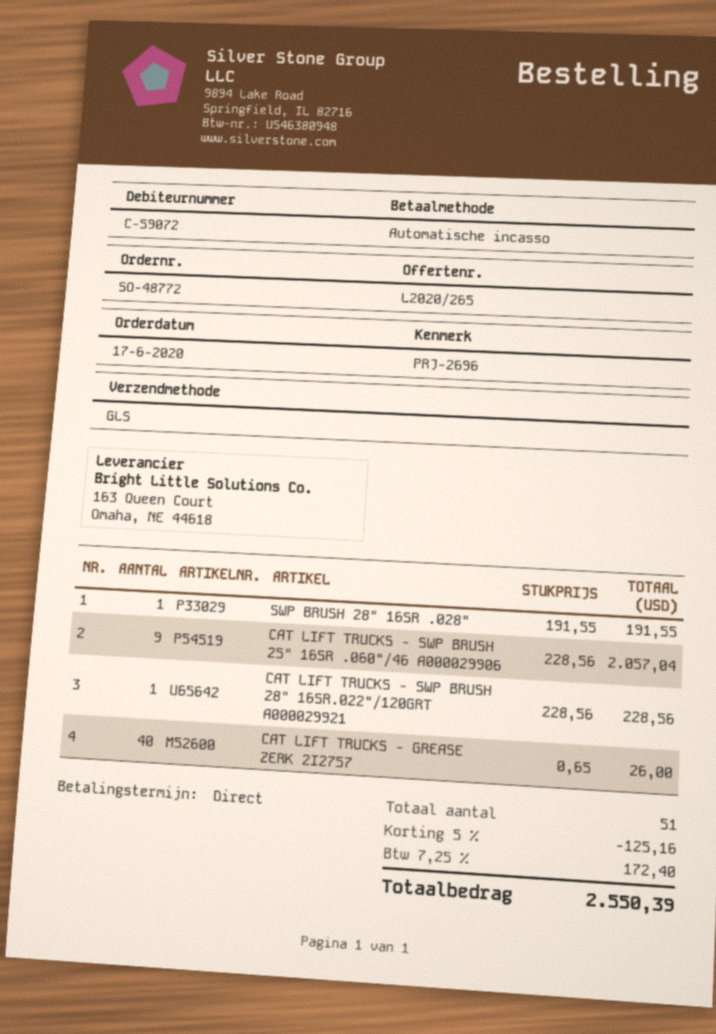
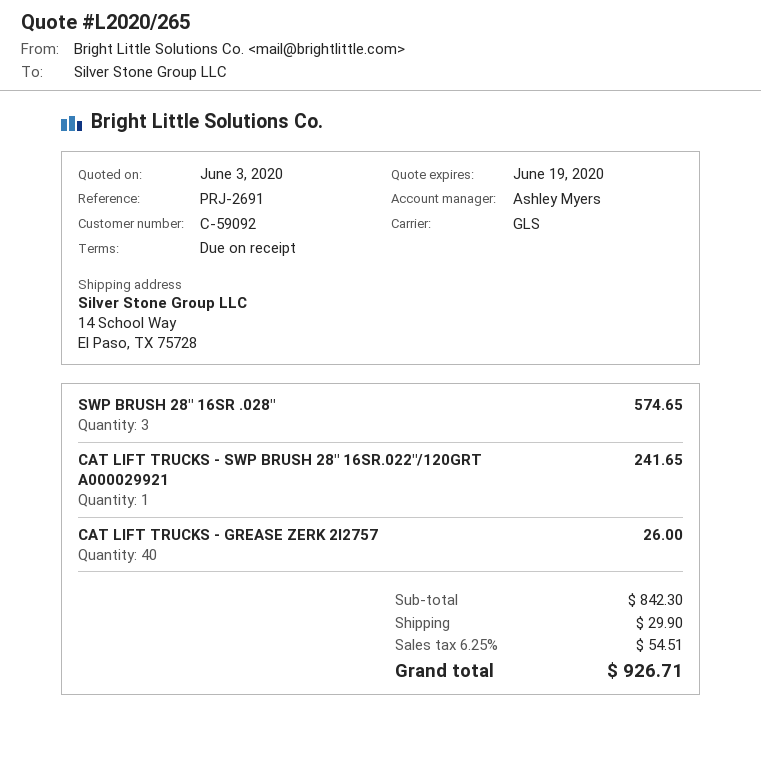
customer number: C-59072 -> C-59092
reference: PRJ-2696 -> PRJ-2691
SWP BRUSH 28" 16SR .028": 1 for 191.55 -> 3 for 574.65
CAT LIFT TRUCKS - SWP BRUSH 25" 16SR .060"/46 A000029906: 9 for 2057.04 -> none
CAT LIFT TRUCKS - SWP BRUSH 28" 16SR.022"/120GRT A000029921: 1 for 228.56 -> 1 for 241.65
discount: 5% = 125.16 -> none
shipping: none -> 29.90
tax: 7.25% = 172.40 -> 6.25% = 54.51
total: 2550.39 -> 926.71

